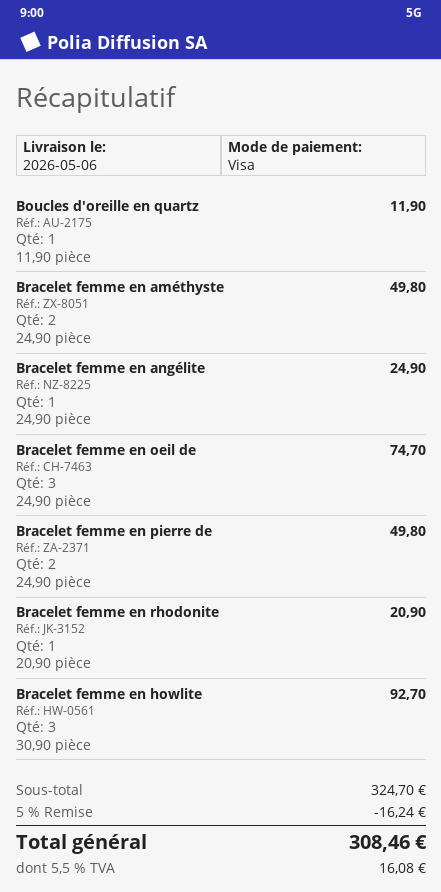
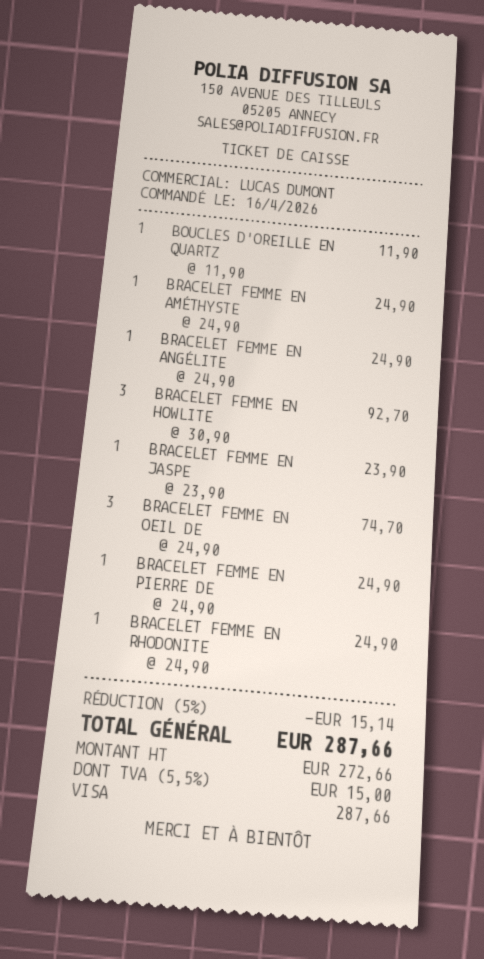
Bracelet femme en améthyste: 2 x 24.90 = 49.80 -> 1 x 24.90 = 24.90
Bracelet femme en pierre de: 2 x 24.90 = 49.80 -> 1 x 24.90 = 24.90
Bracelet femme en rhodonite: 1 x 20.90 = 20.90 -> 1 x 24.90 = 24.90
BRACELET FEMME EN JASPE: none -> 1 x 23.90 = 23.90
discount: 5% = 16.24 -> 5% = 15.14
tax: 5.5% = 16.08 -> 5.5% = 15.00
total: 308.46 -> 287.66

